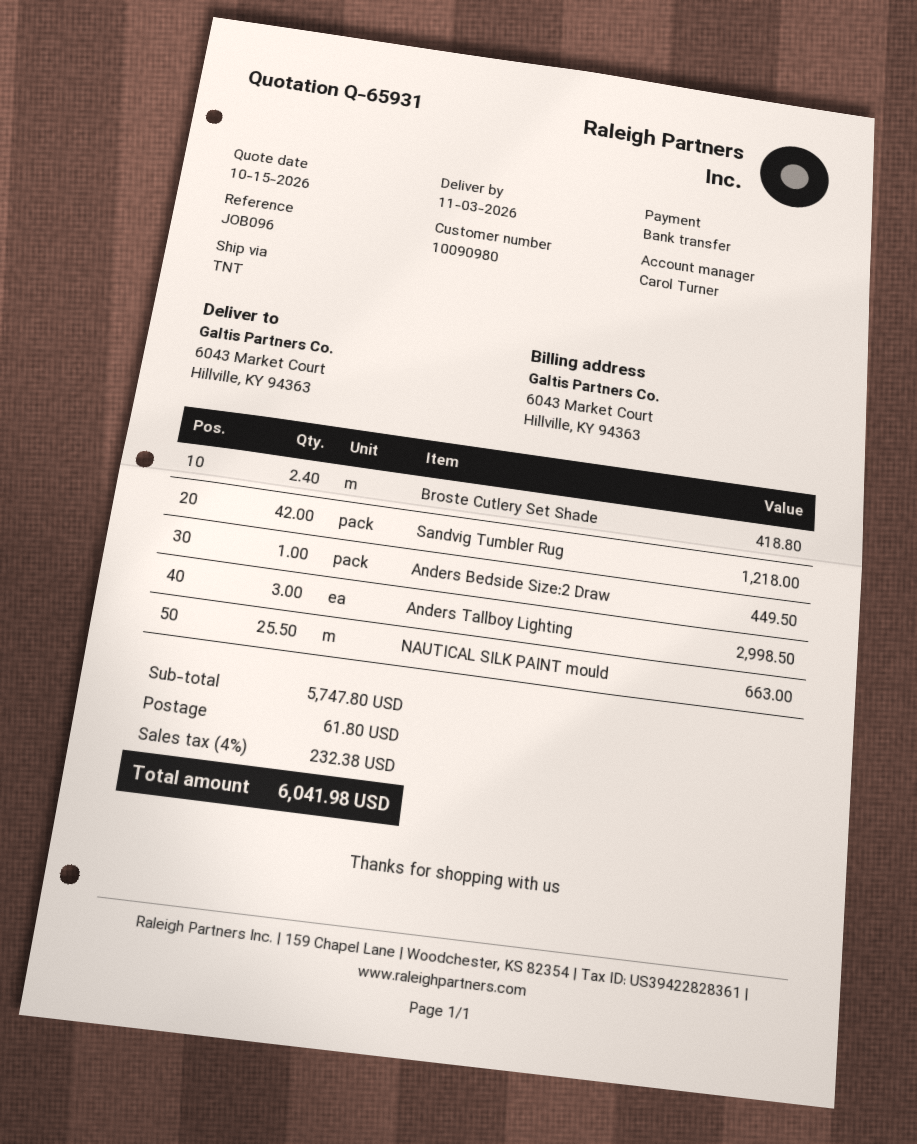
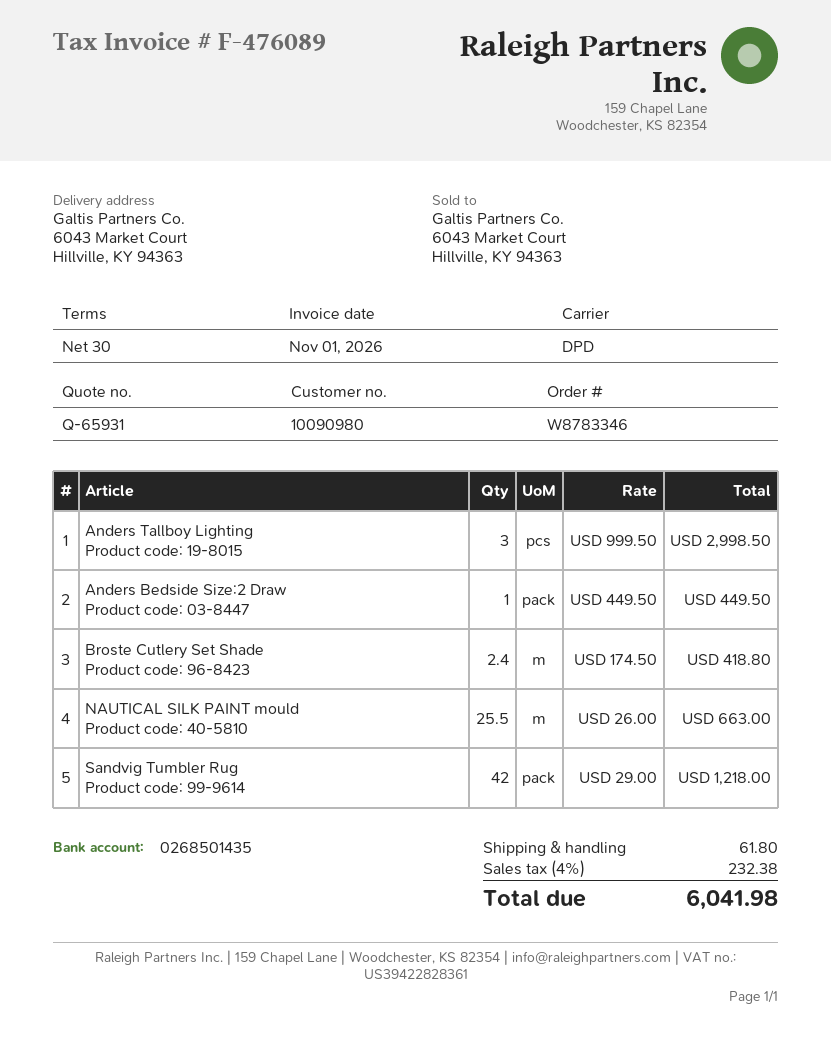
shipping method: TNT -> DPD

